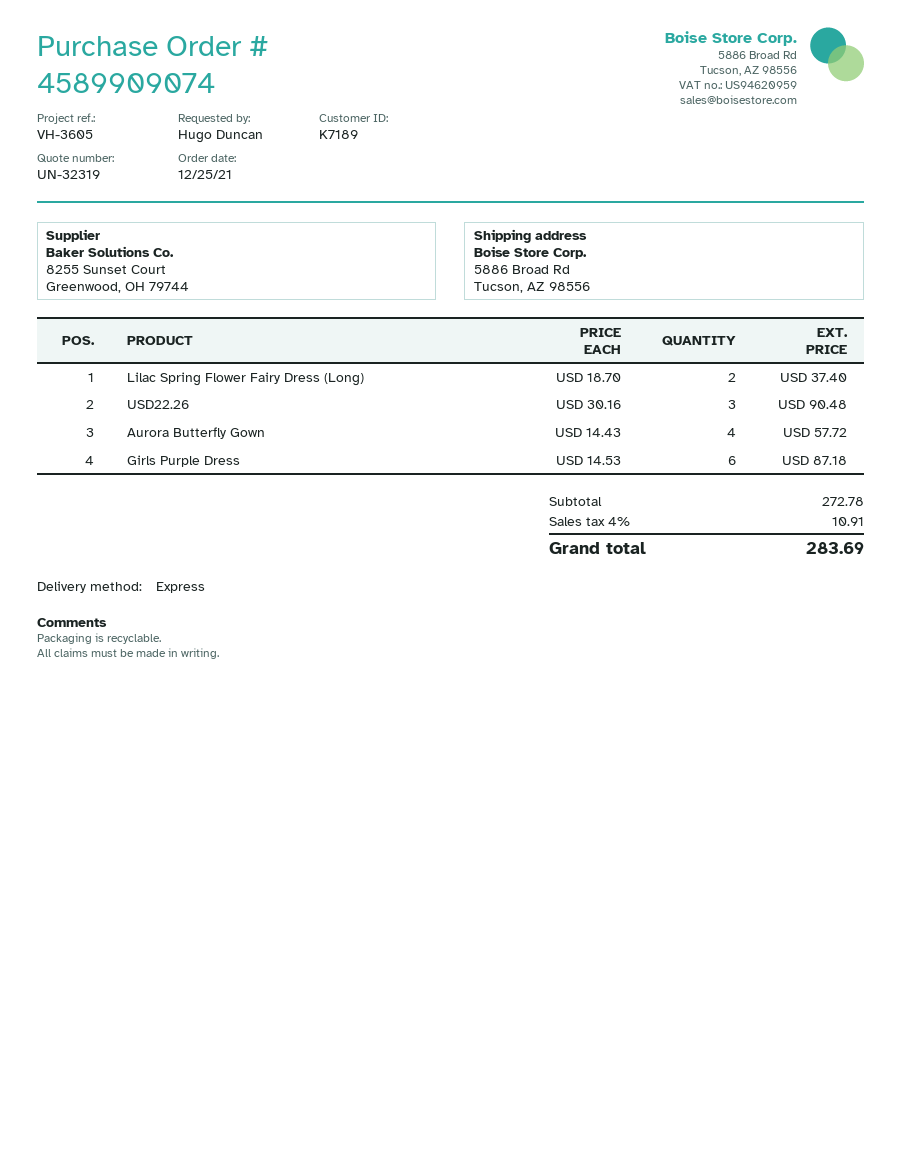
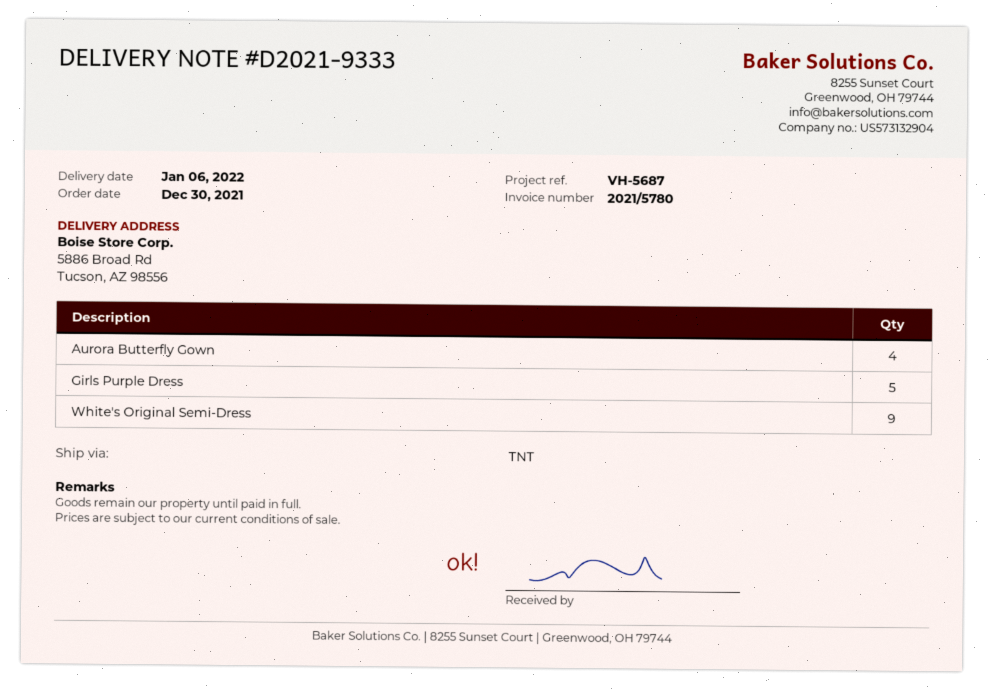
order date: 2021-12-25 -> 2021-12-30
reference: VH-3605 -> VH-5687
shipping method: express -> TNT
Lilac Spring Flower Fairy Dress (Long): 2 -> none
USD22.26: 3 -> none
Girls Purple Dress: 6 -> 5
White's Original Semi-Dress: none -> 9

